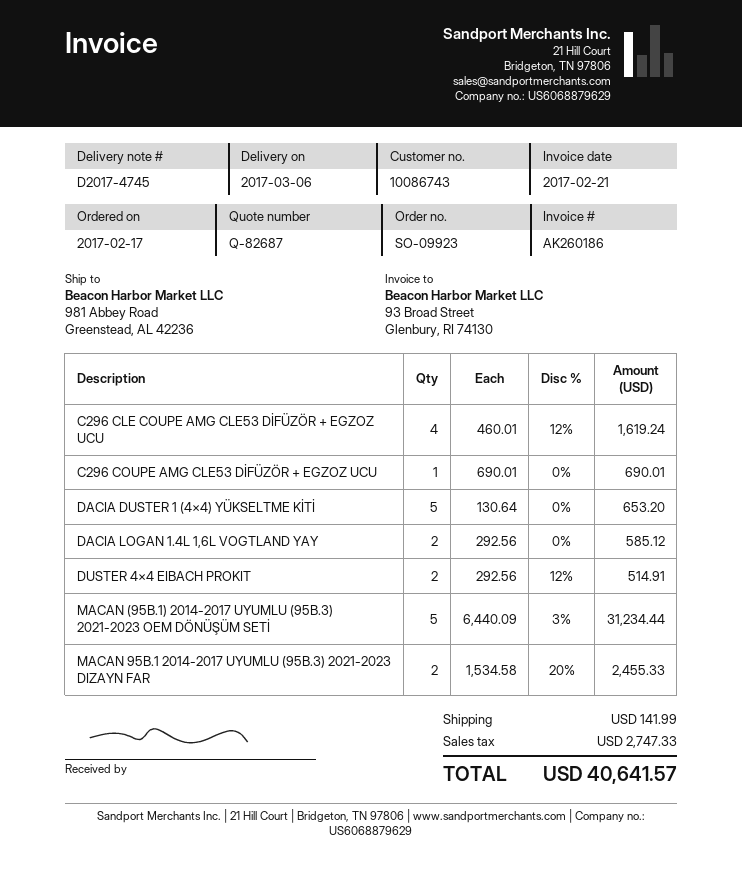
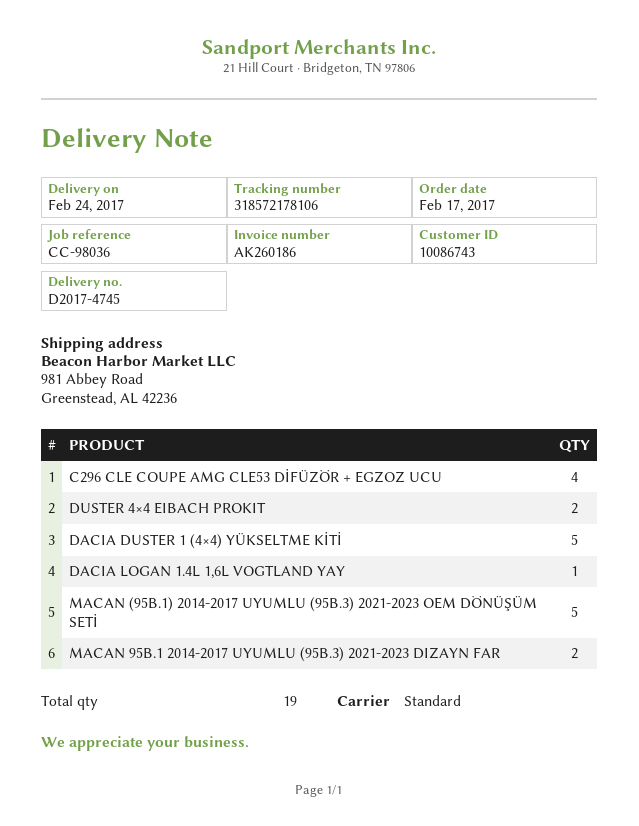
delivery date: 2017-03-06 -> 2017-02-24
C296 COUPE AMG CLE53 DİFÜZÖR + EGZOZ UCU: 1 -> none
DACIA LOGAN 1.4L 1,6L VOGTLAND YAY: 2 -> 1

